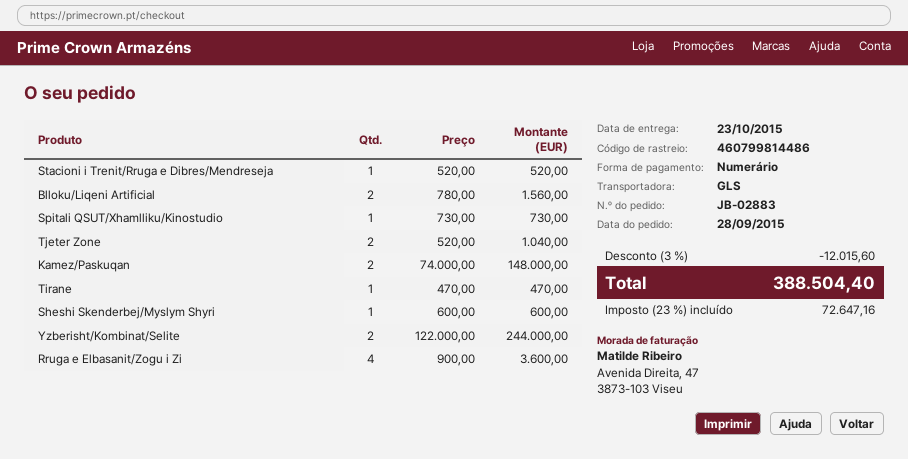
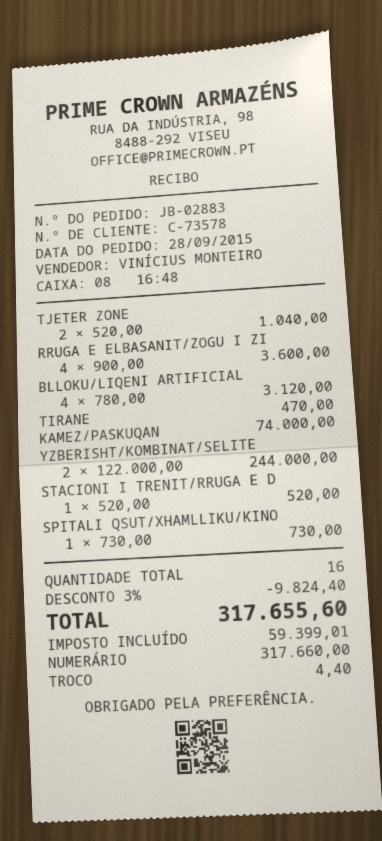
Blloku/Liqeni Artificial: 2 x 780.00 = 1560.00 -> 4 x 780.00 = 3120.00
Kamez/Paskuqan: 2 x 74000.00 = 148000.00 -> 1 x 74000.00 = 74000.00
Sheshi Skenderbej/Myslym Shyri: 1 x 600.00 = 600.00 -> none
discount: 3% = 12015.60 -> 3% = 9824.40
tax: 72647.16 -> 59399.01
total: 388504.40 -> 317655.60

